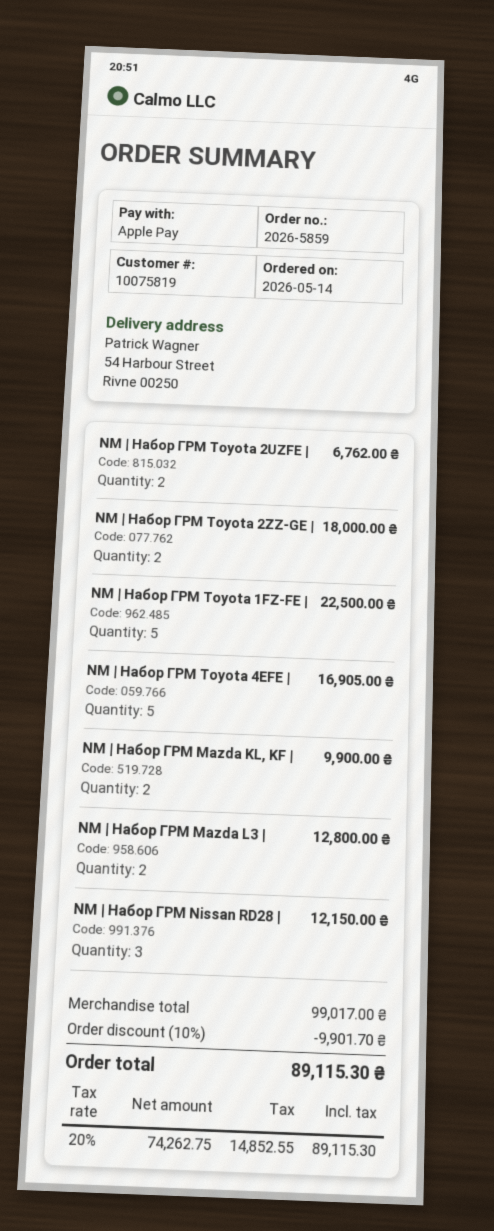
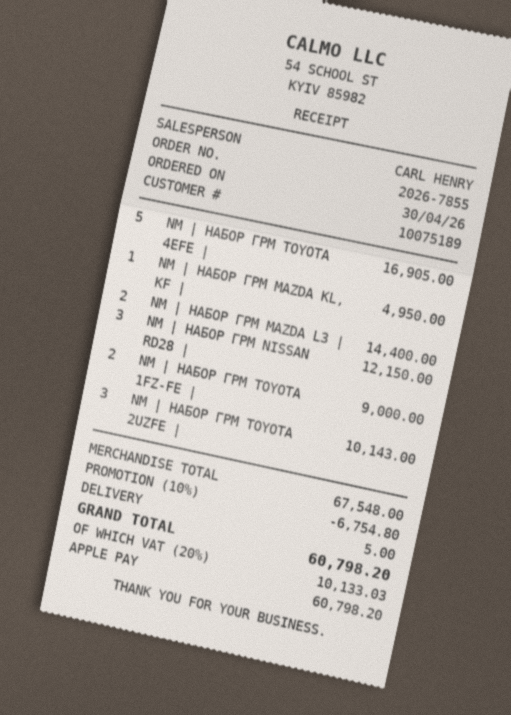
order number: 2026-5859 -> 2026-7855
order date: 2026-05-14 -> 2026-04-30
customer number: 10075819 -> 10075189
NM | Набор ГРМ Toyota 2UZFE |: 2 for 6762.00 -> 3 for 10143.00
NM | Набор ГРМ Toyota 2ZZ-GE |: 2 for 18000.00 -> none
NM | Набор ГРМ Toyota 1FZ-FE |: 5 for 22500.00 -> 2 for 9000.00
NM | Набор ГРМ Mazda KL, KF |: 2 for 9900.00 -> 1 for 4950.00
NM | Набор ГРМ Mazda L3 |: 2 for 12800.00 -> 2 for 14400.00
subtotal: 99017.00 -> 67548.00
discount: 10% = 9901.70 -> 10% = 6754.80
shipping: none -> 5.00
tax: 20% = 14852.55 -> 20% = 10133.03
total: 89115.30 -> 60798.20

